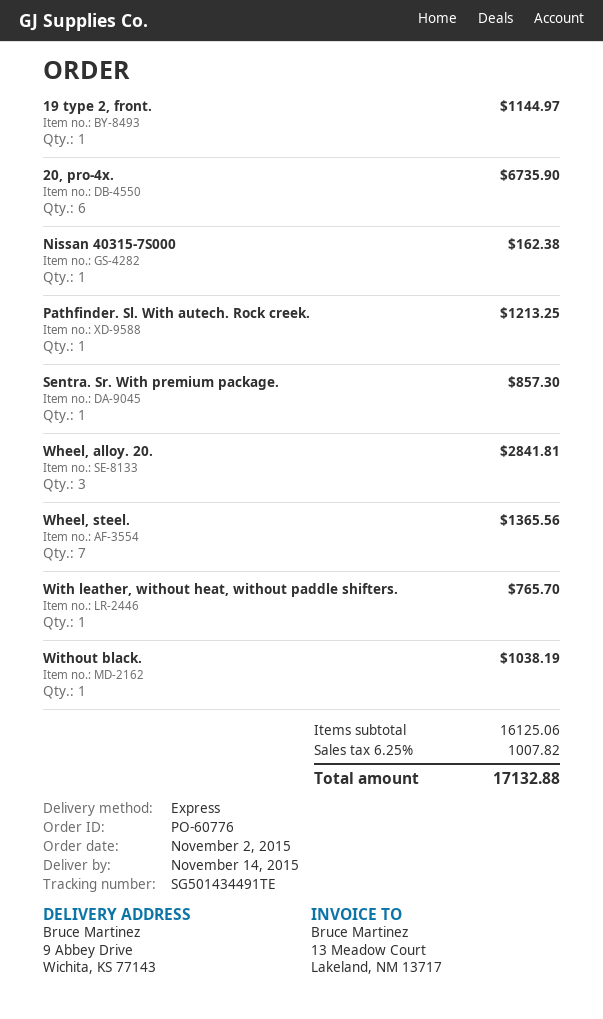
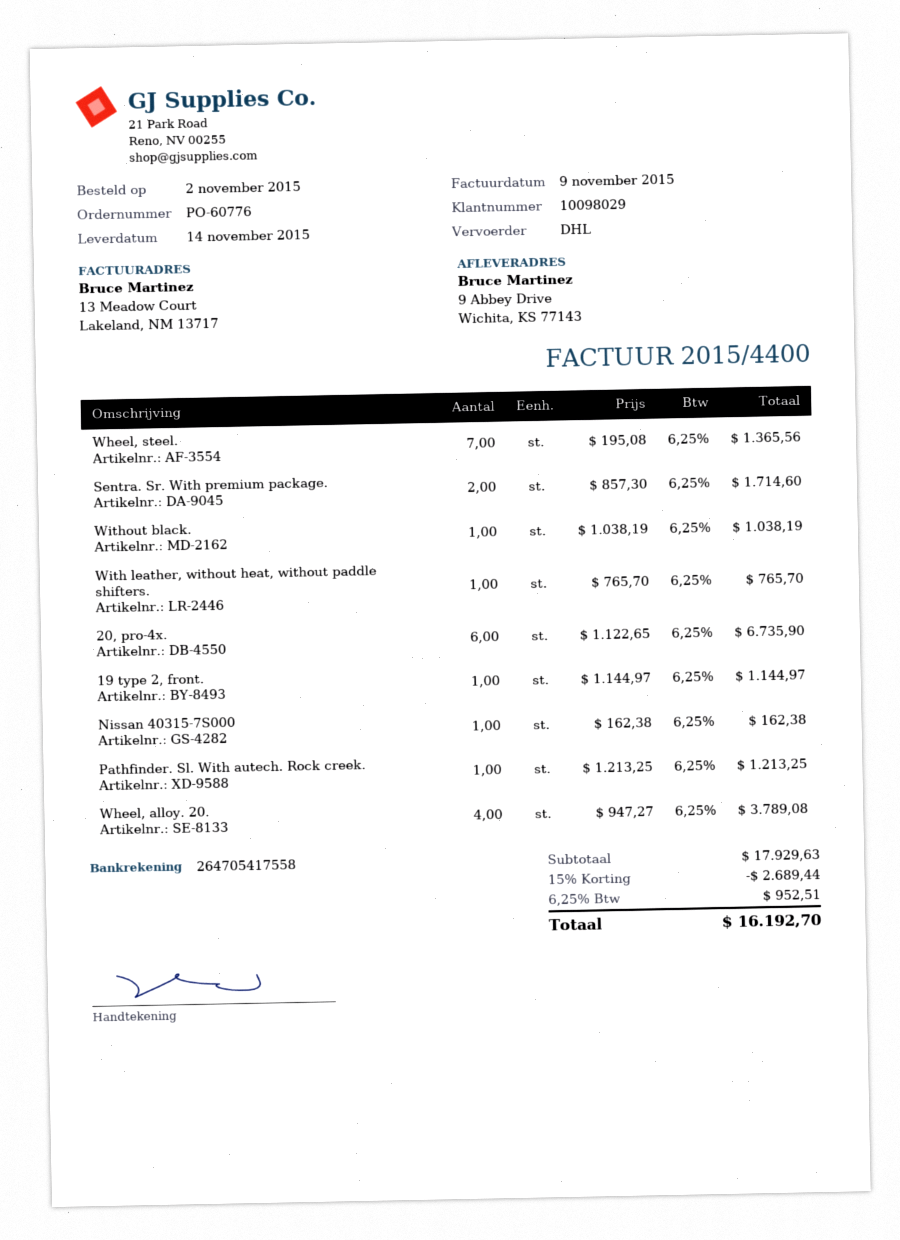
shipping method: express -> DHL
Sentra. Sr. With premium package.: 1 for 857.30 -> 2 for 1714.60
Wheel, alloy. 20.: 3 for 2841.81 -> 4 for 3789.08
subtotal: 16125.06 -> 17929.63
discount: none -> 15% = 2689.44
tax: 6.25% = 1007.82 -> 6.25% = 952.51
total: 17132.88 -> 16192.70

